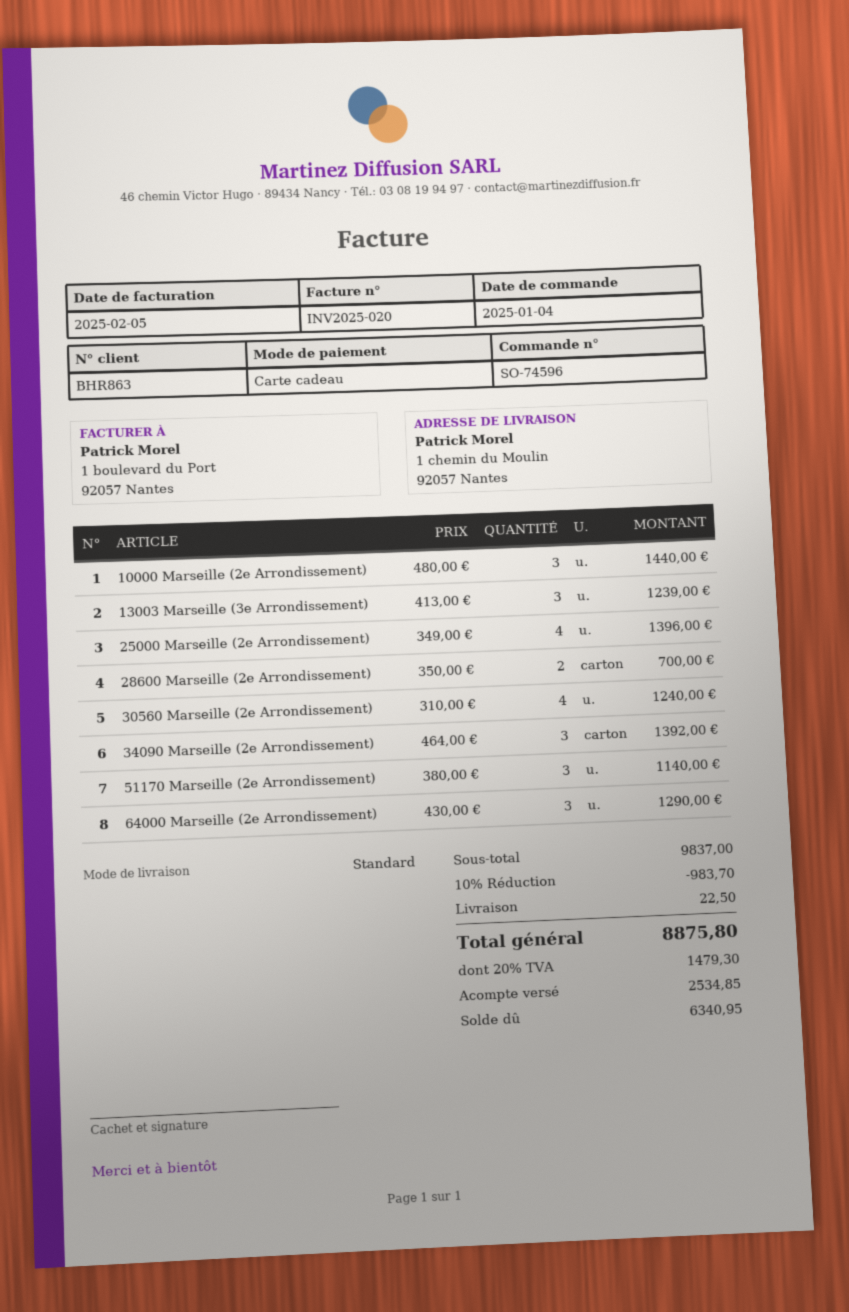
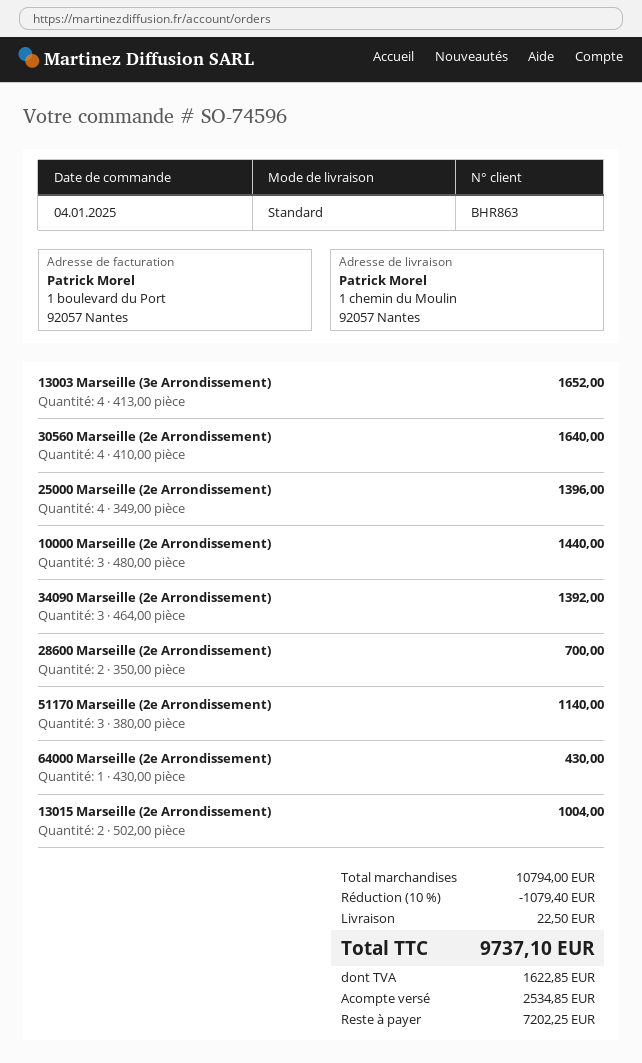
13003 Marseille (3e Arrondissement): 3 x 413.00 = 1239.00 -> 4 x 413.00 = 1652.00
30560 Marseille (2e Arrondissement): 4 x 310.00 = 1240.00 -> 4 x 410.00 = 1640.00
64000 Marseille (2e Arrondissement): 3 x 430.00 = 1290.00 -> 1 x 430.00 = 430.00
13015 Marseille (2e Arrondissement): none -> 2 x 502.00 = 1004.00
subtotal: 9837.00 -> 10794.00
discount: 10% = 983.70 -> 10% = 1079.40
tax: 1479.30 -> 1622.85
total: 8875.80 -> 9737.10
balance: 6340.95 -> 7202.25

